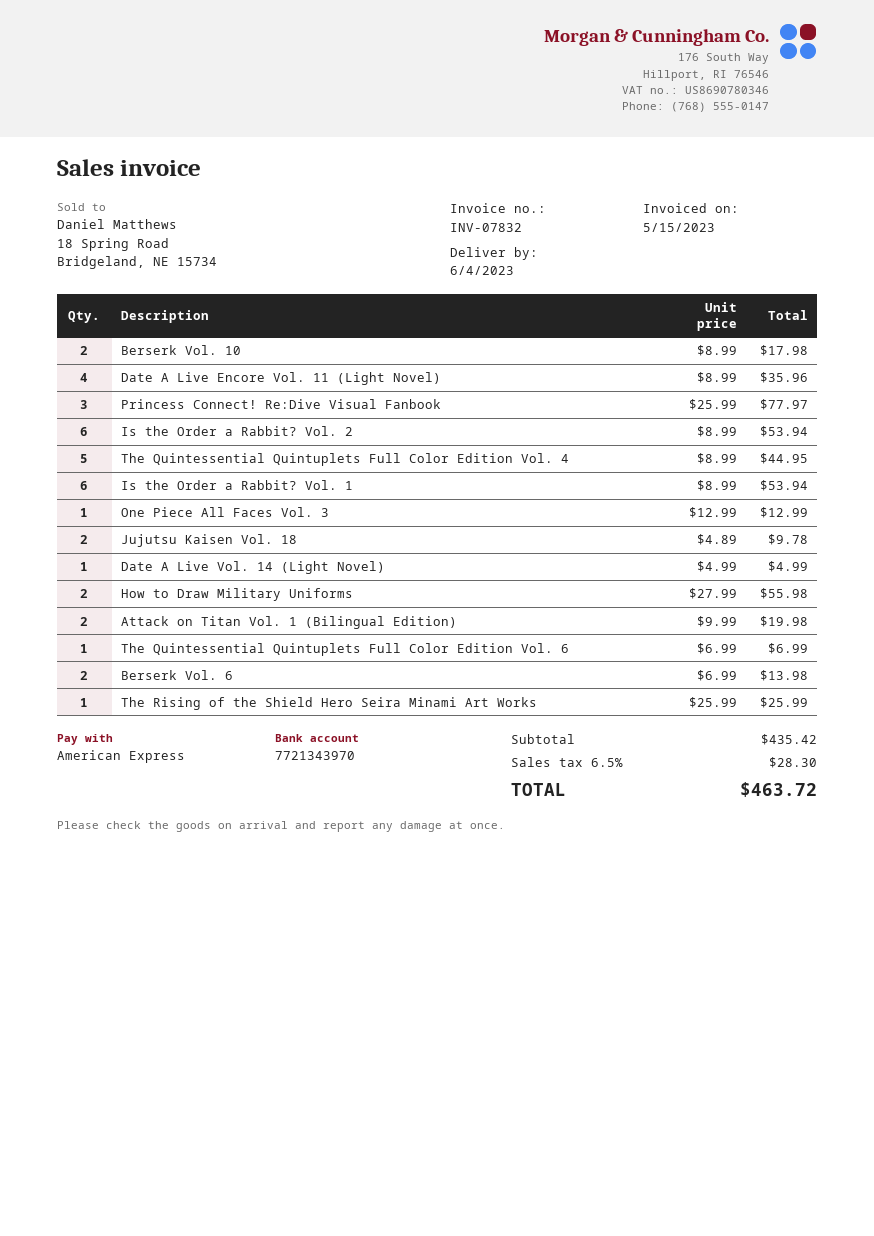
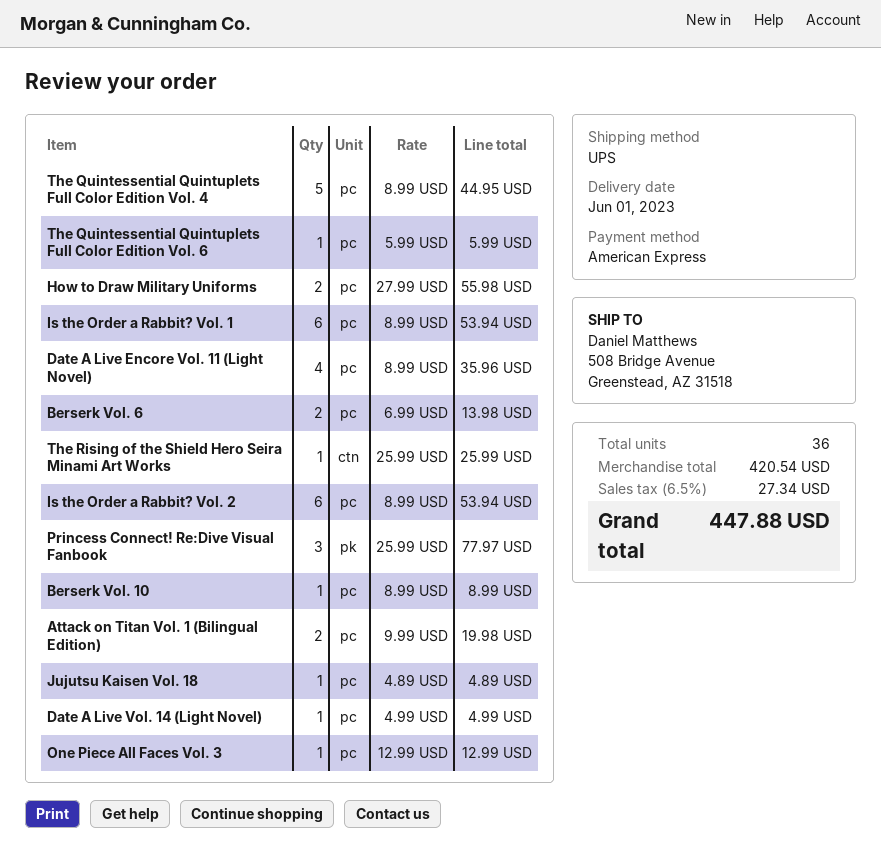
delivery date: 2023-06-04 -> 2023-06-01
Berserk Vol. 10: 2 x 8.99 = 17.98 -> 1 x 8.99 = 8.99
Jujutsu Kaisen Vol. 18: 2 x 4.89 = 9.78 -> 1 x 4.89 = 4.89
The Quintessential Quintuplets Full Color Edition Vol. 6: 1 x 6.99 = 6.99 -> 1 x 5.99 = 5.99
subtotal: 435.42 -> 420.54
tax: 6.5% = 28.30 -> 6.5% = 27.34
total: 463.72 -> 447.88

